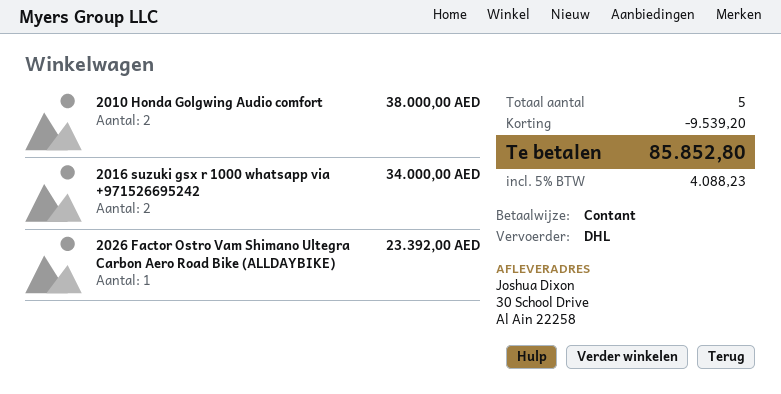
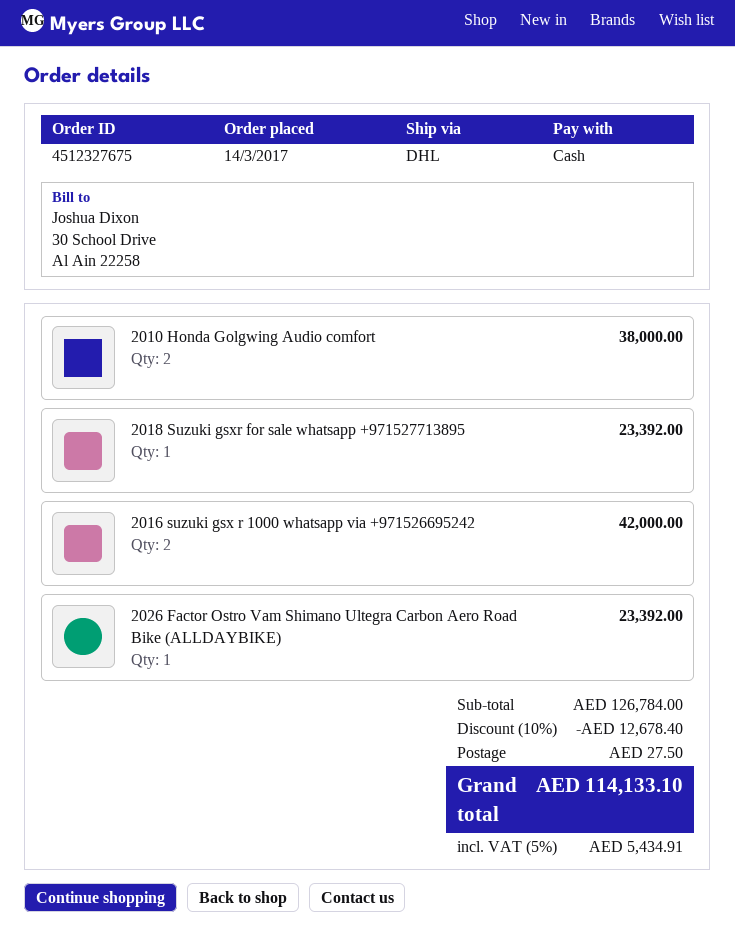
2016 suzuki gsx r 1000 whatsapp via +971526695242: 2 for 34000.00 -> 2 for 42000.00
2018 Suzuki gsxr for sale whatsapp +971527713895: none -> 1 for 23392.00
discount: 9539.20 -> 12678.40
shipping: none -> 27.50
tax: 5% = 4088.23 -> 5% = 5434.91
total: 85852.80 -> 114133.10

